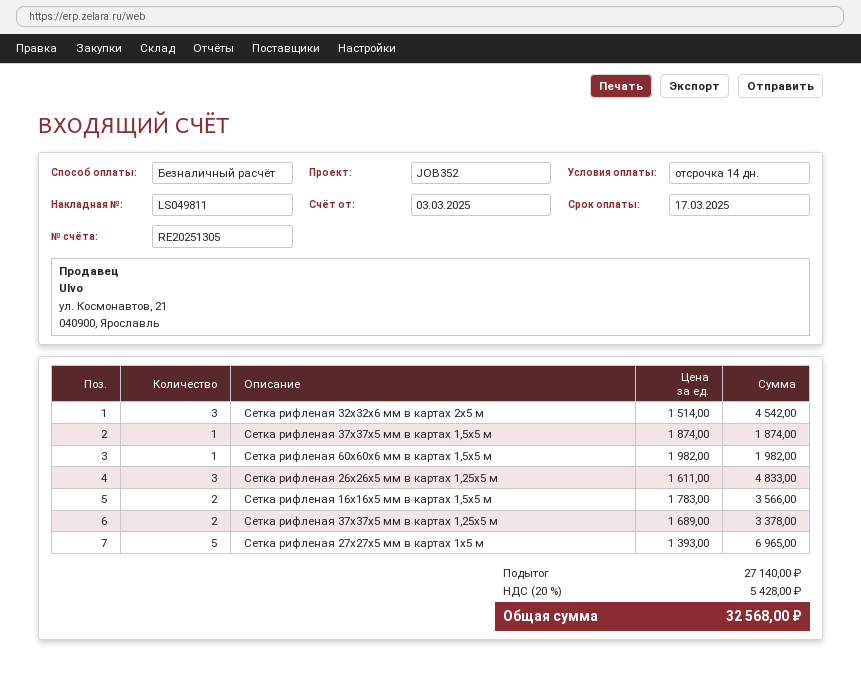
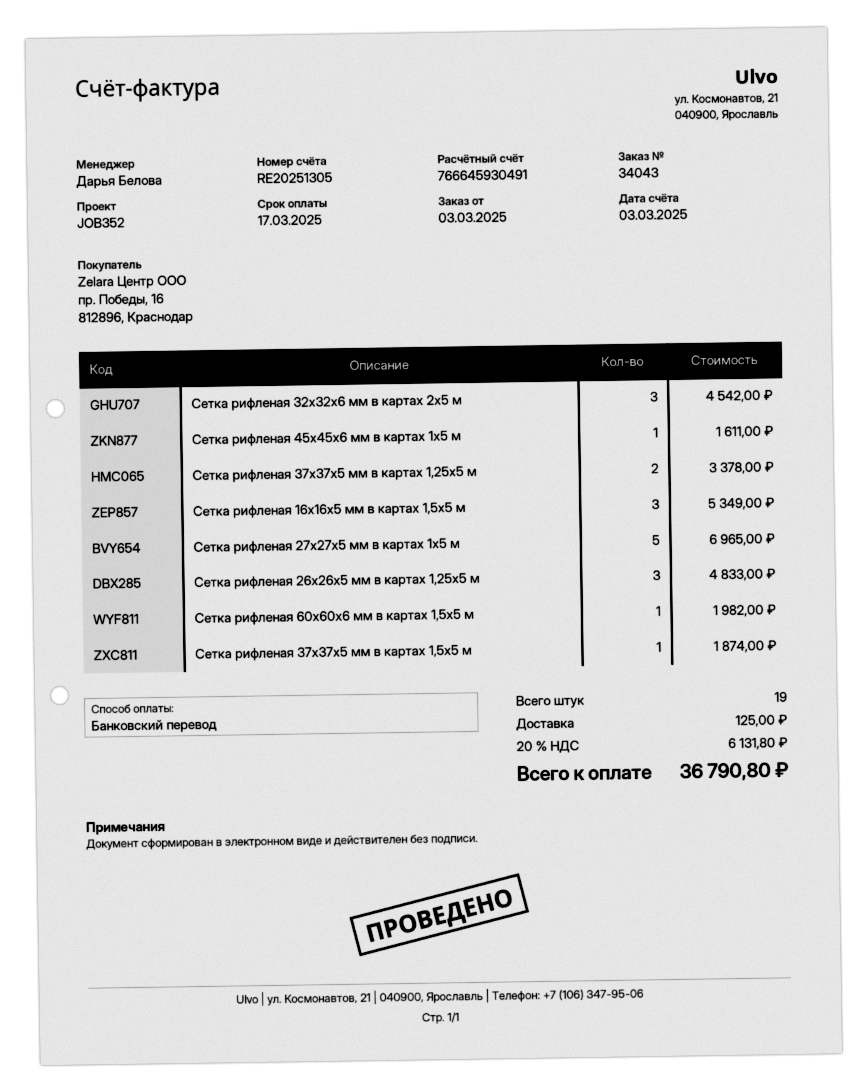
Сетка рифленая 16х16х5 мм в картах 1,5х5 м: 2 for 3566.00 -> 3 for 5349.00
Сетка рифленая 45х45х6 мм в картах 1х5 м: none -> 1 for 1611.00
shipping: none -> 125.00
tax: 20% = 5428.00 -> 20% = 6131.80
total: 32568.00 -> 36790.80

